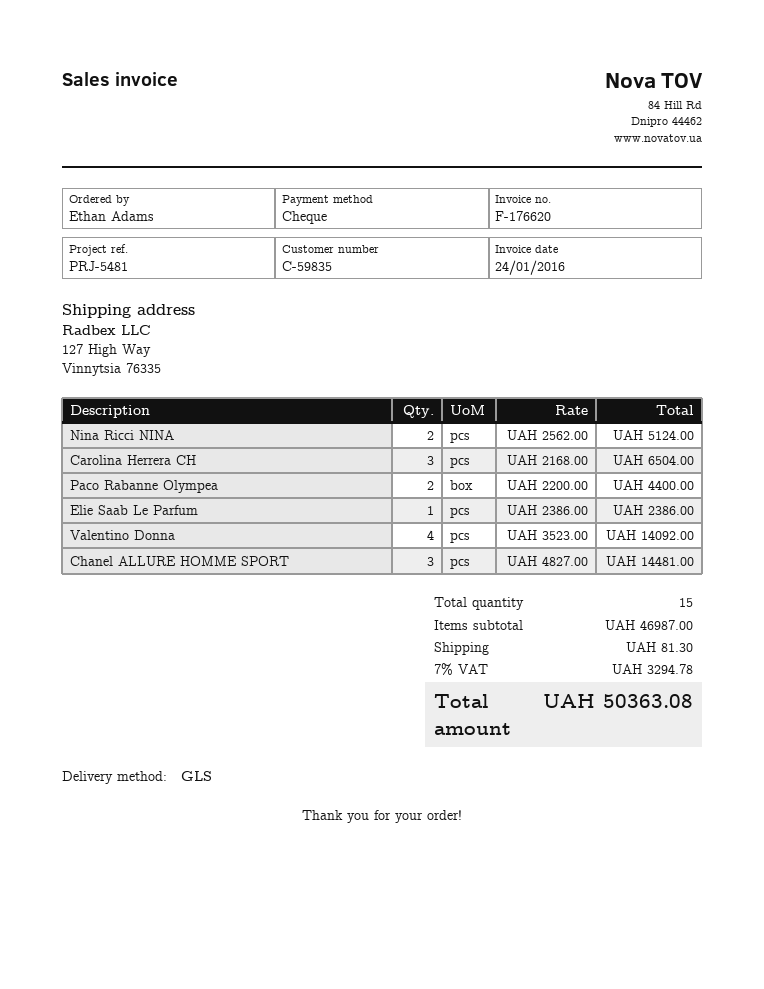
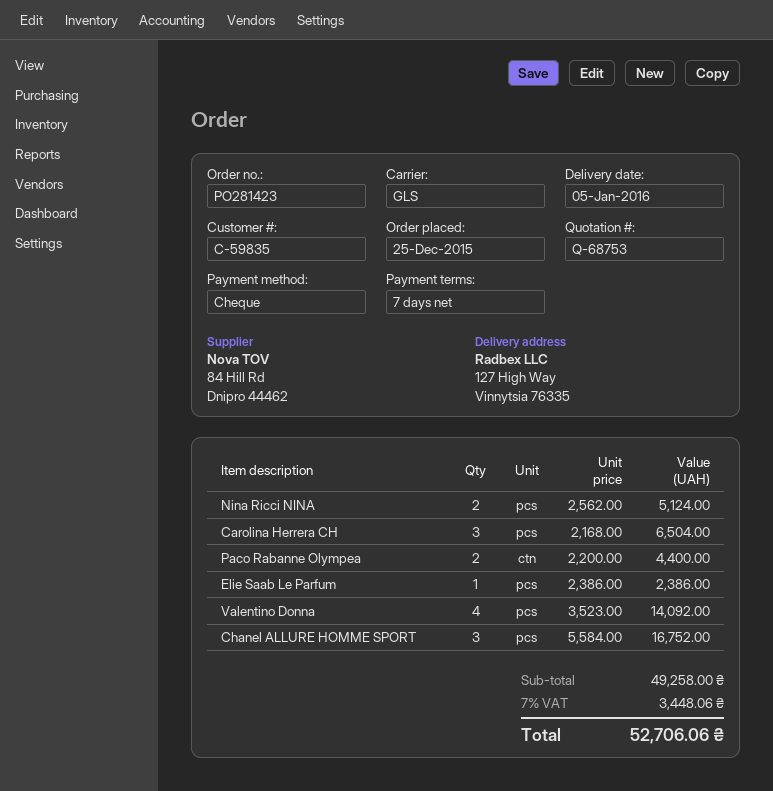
Chanel ALLURE HOMME SPORT: 3 x 4827.00 = 14481.00 -> 3 x 5584.00 = 16752.00
subtotal: 46987.00 -> 49258.00
shipping: 81.30 -> none
tax: 7% = 3294.78 -> 7% = 3448.06
total: 50363.08 -> 52706.06

